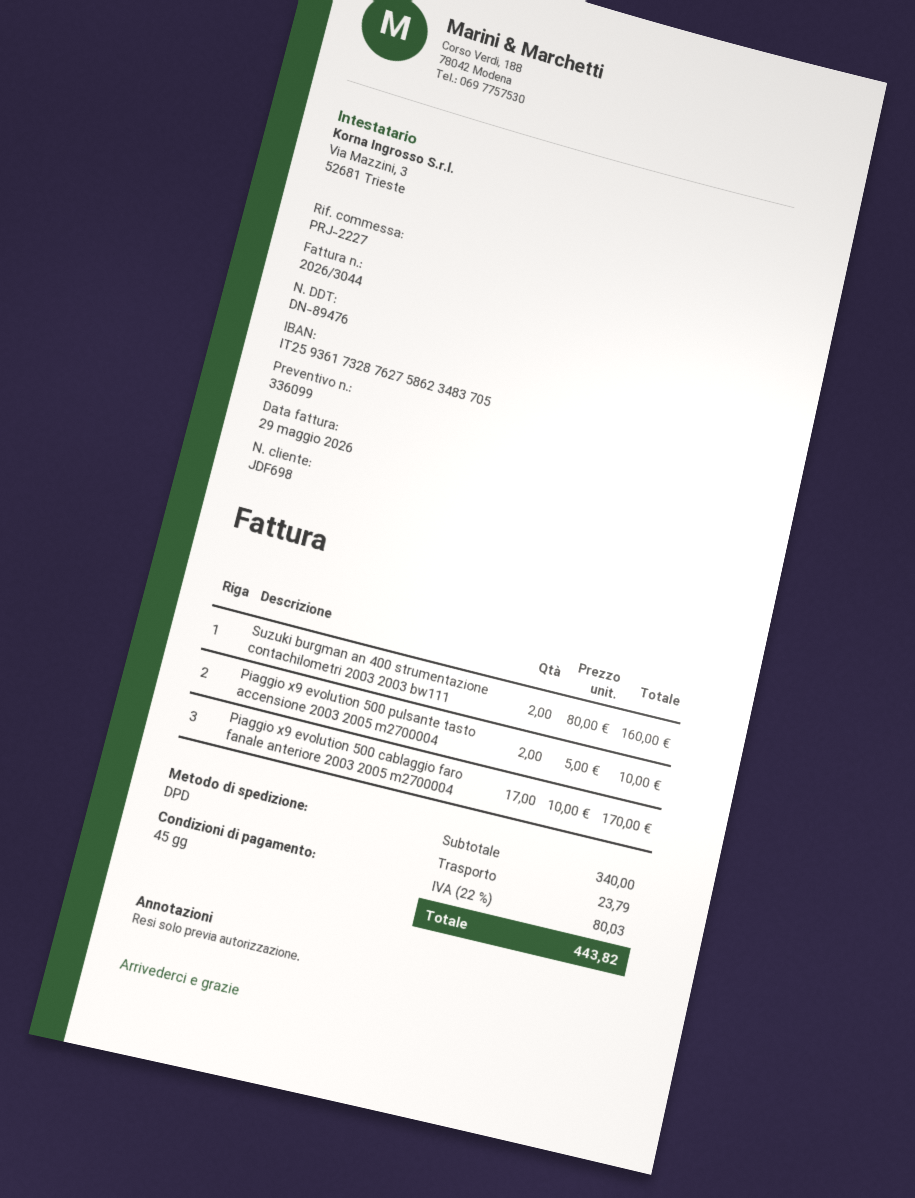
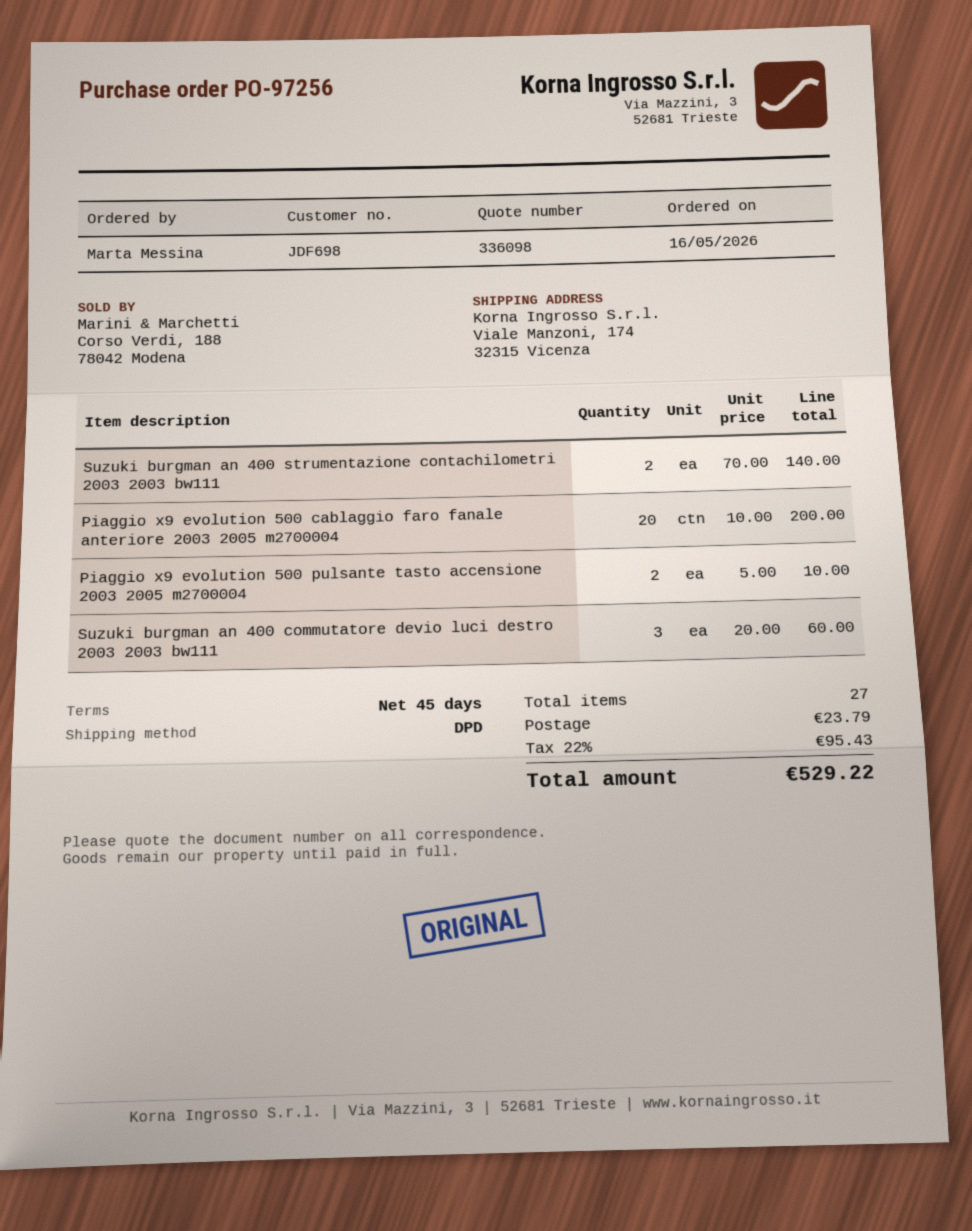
quote number: 336099 -> 336098
Suzuki burgman an 400 strumentazione contachilometri 2003 2003 bw111: 2 x 80.00 = 160.00 -> 2 x 70.00 = 140.00
Piaggio x9 evolution 500 cablaggio faro fanale anteriore 2003 2005 m2700004: 17 x 10.00 = 170.00 -> 20 x 10.00 = 200.00
Suzuki burgman an 400 commutatore devio luci destro 2003 2003 bw111: none -> 3 x 20.00 = 60.00
tax: 22% = 80.03 -> 22% = 95.43
total: 443.82 -> 529.22

